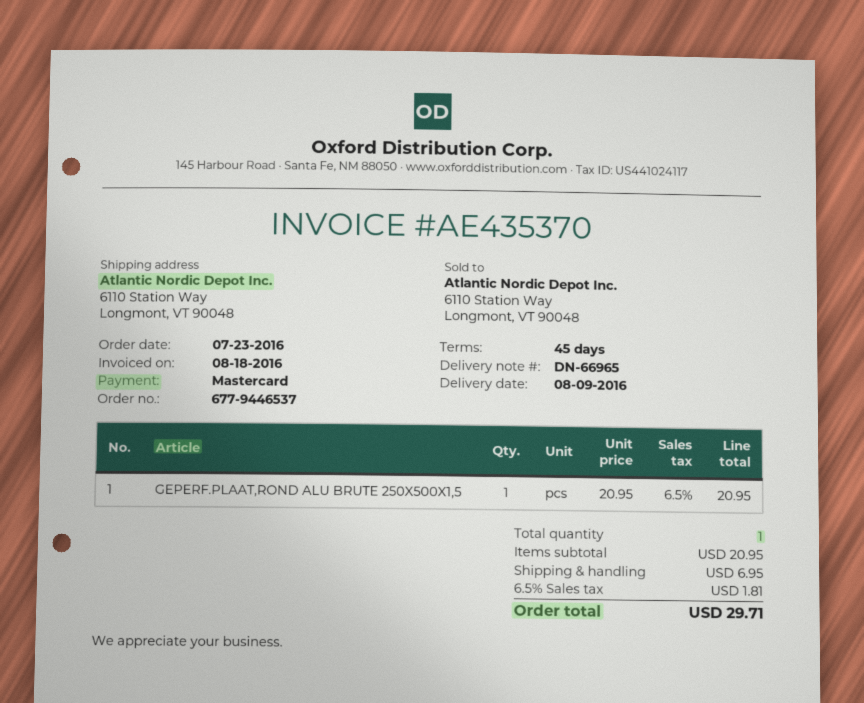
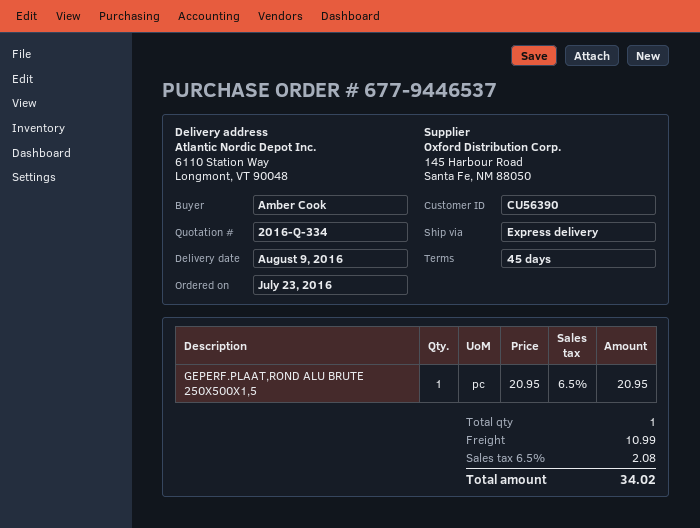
shipping: 6.95 -> 10.99
tax: 6.5% = 1.81 -> 6.5% = 2.08
total: 29.71 -> 34.02

